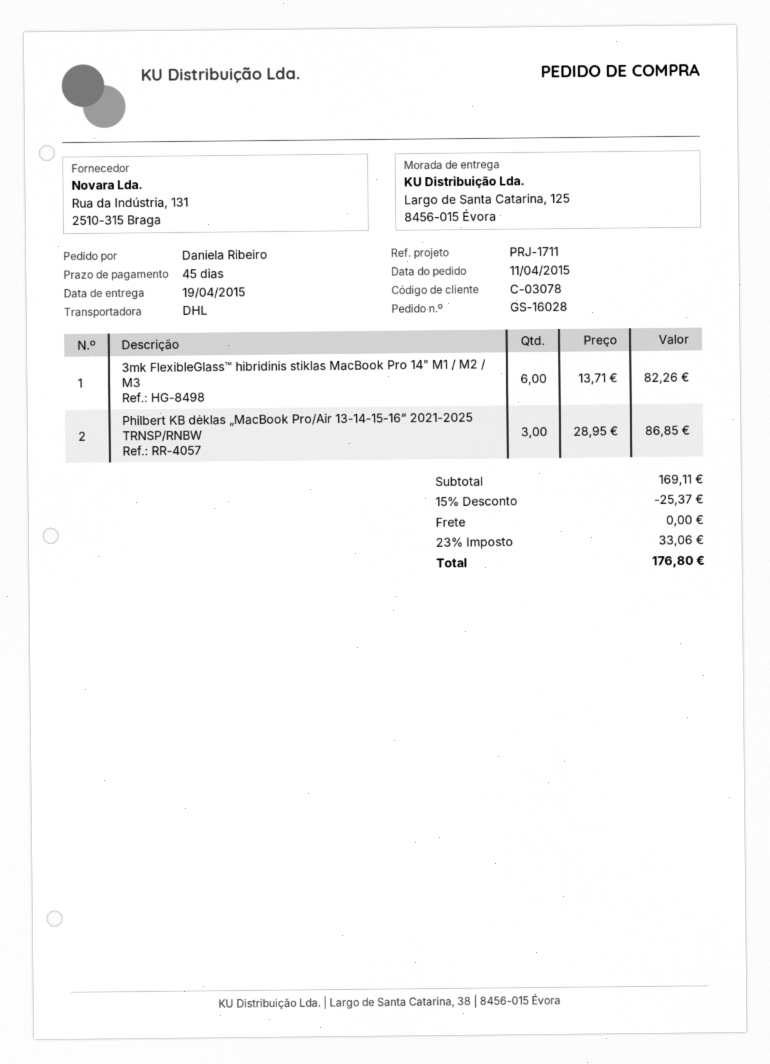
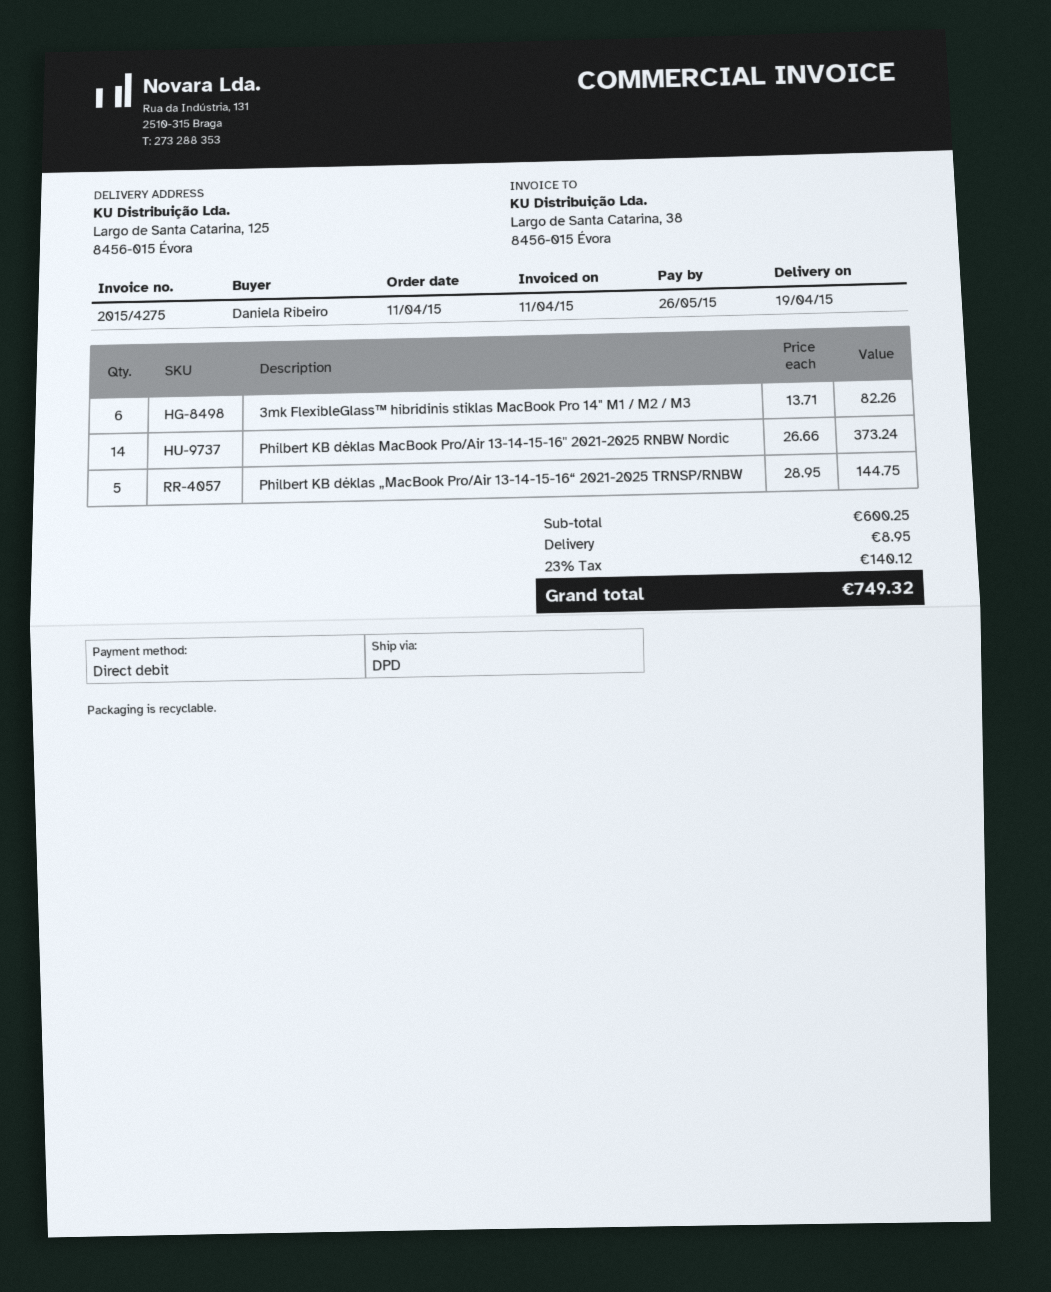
shipping method: DHL -> DPD
Philbert KB dėklas „MacBook Pro/Air 13-14-15-16“ 2021-2025 TRNSP/RNBW: 3 x 28.95 = 86.85 -> 5 x 28.95 = 144.75
Philbert KB dėklas MacBook Pro/Air 13-14-15-16'' 2021-2025 RNBW Nordic: none -> 14 x 26.66 = 373.24
subtotal: 169.11 -> 600.25
discount: 15% = 25.37 -> none
shipping: 0.00 -> 8.95
tax: 23% = 33.06 -> 23% = 140.12
total: 176.80 -> 749.32

